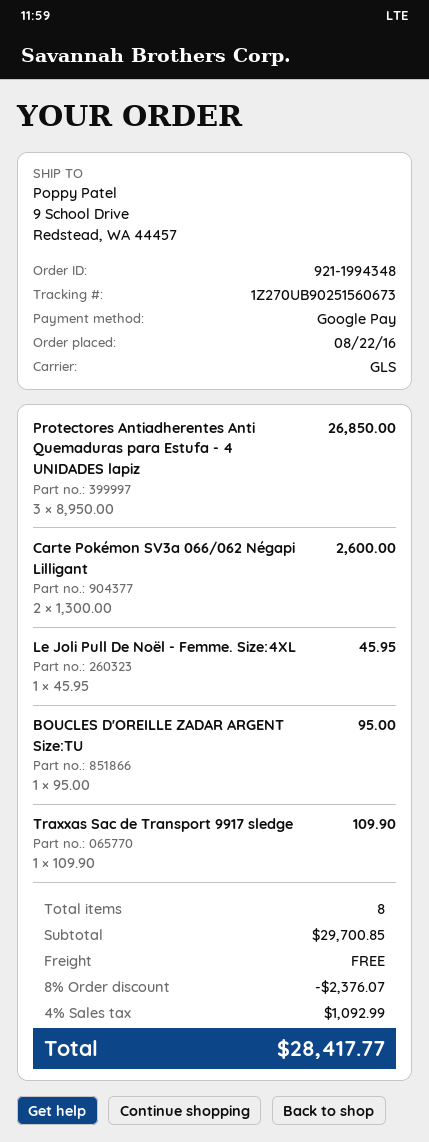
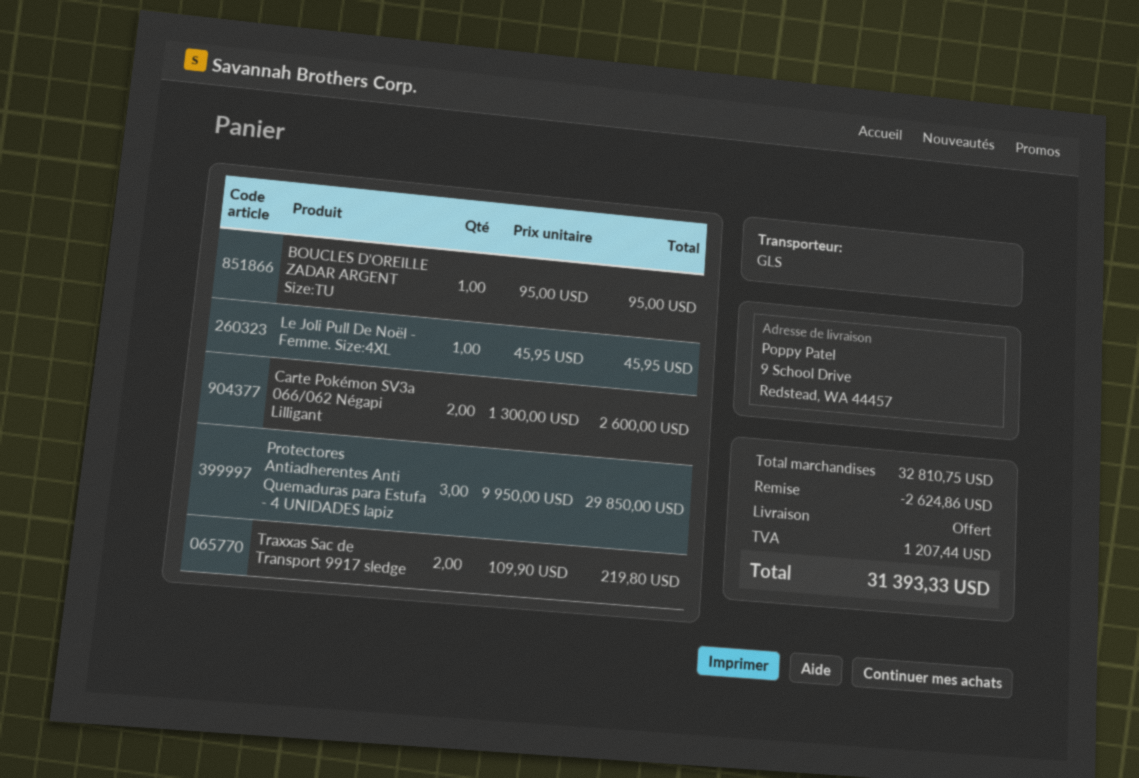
Protectores Antiadherentes Anti Quemaduras para Estufa - 4 UNIDADES lapiz: 3 x 8950.00 = 26850.00 -> 3 x 9950.00 = 29850.00
Traxxas Sac de Transport 9917 sledge: 1 x 109.90 = 109.90 -> 2 x 109.90 = 219.80
subtotal: 29700.85 -> 32810.75
discount: 2376.07 -> 2624.86
tax: 1092.99 -> 1207.44
total: 28417.77 -> 31393.33

